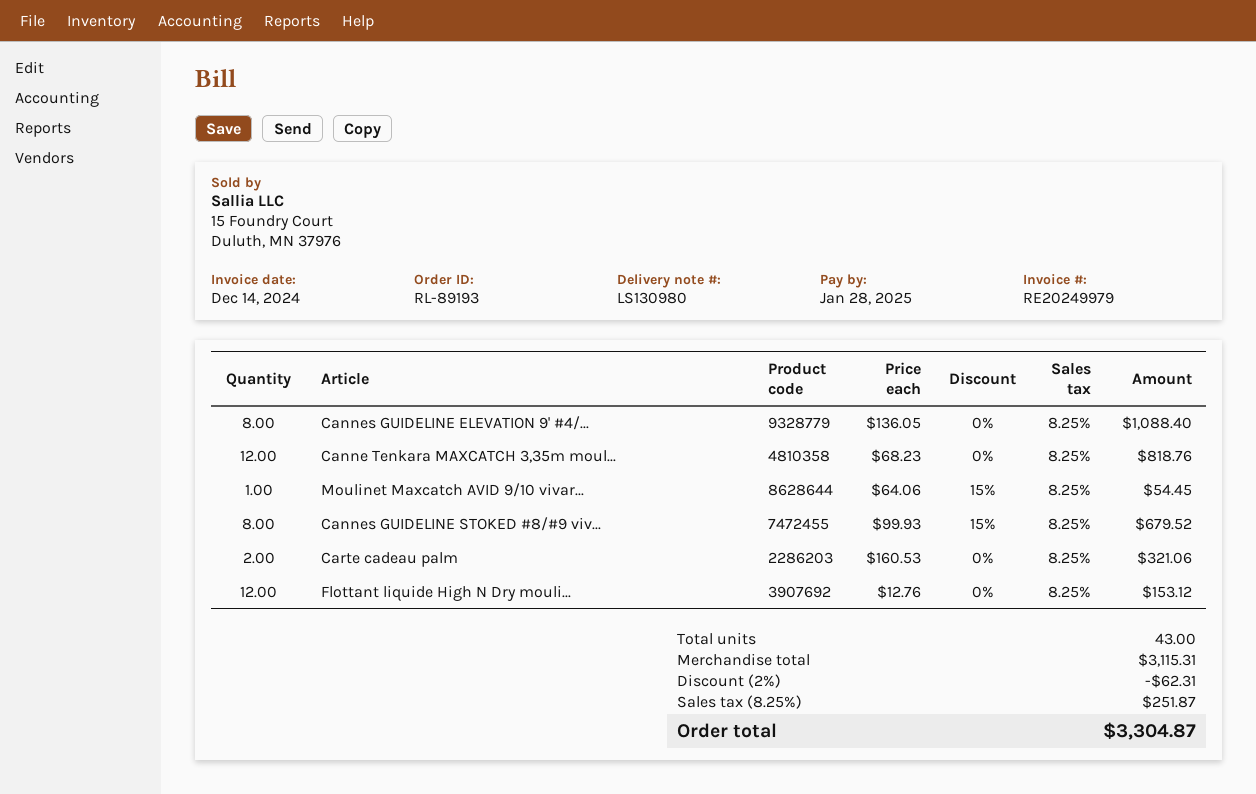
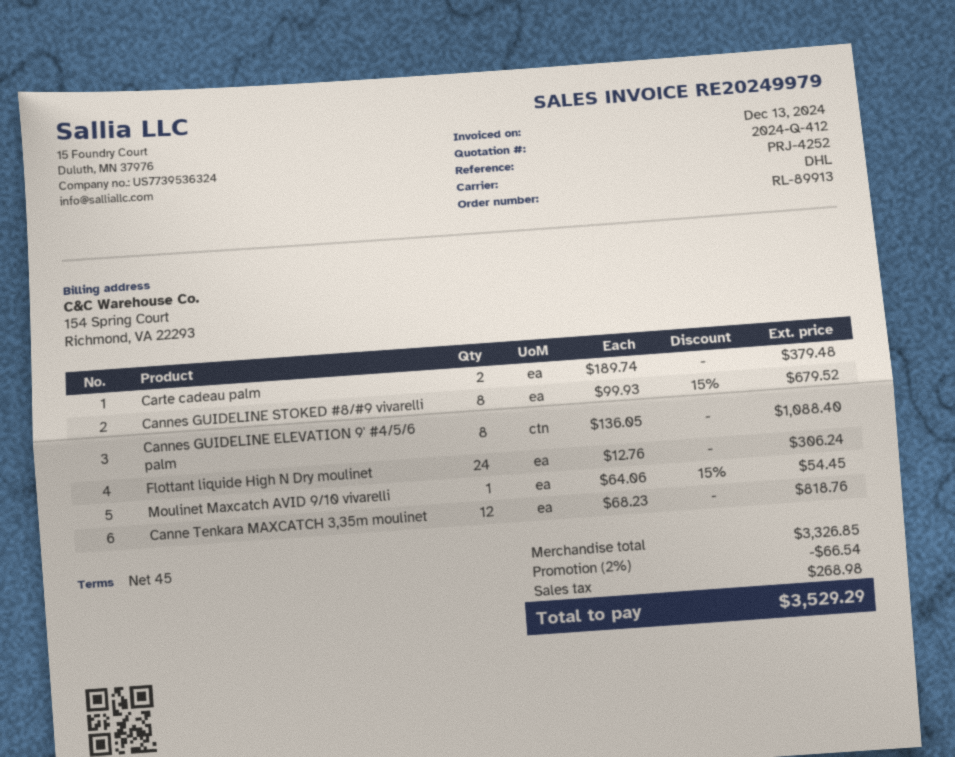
order number: RL-89193 -> RL-89913
invoice date: 2024-12-14 -> 2024-12-13
Carte cadeau palm: 2 x 160.53 = 321.06 -> 2 x 189.74 = 379.48
Flottant liquide High N Dry mouli...: 12 x 12.76 = 153.12 -> 24 x 12.76 = 306.24
subtotal: 3115.31 -> 3326.85
discount: 2% = 62.31 -> 2% = 66.54
tax: 251.87 -> 268.98
total: 3304.87 -> 3529.29

